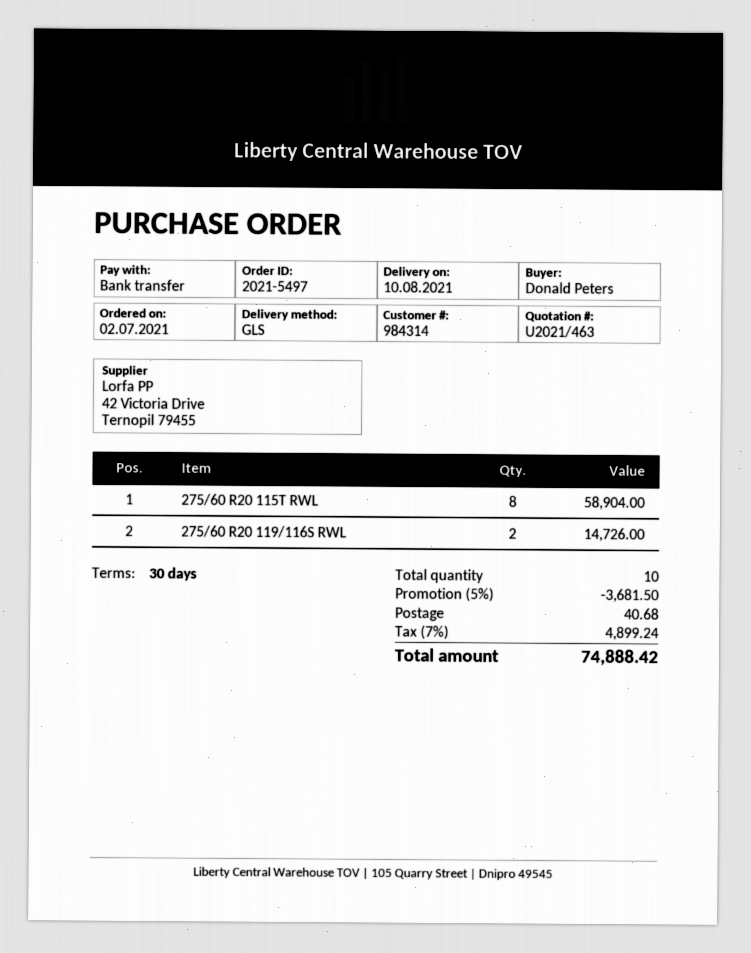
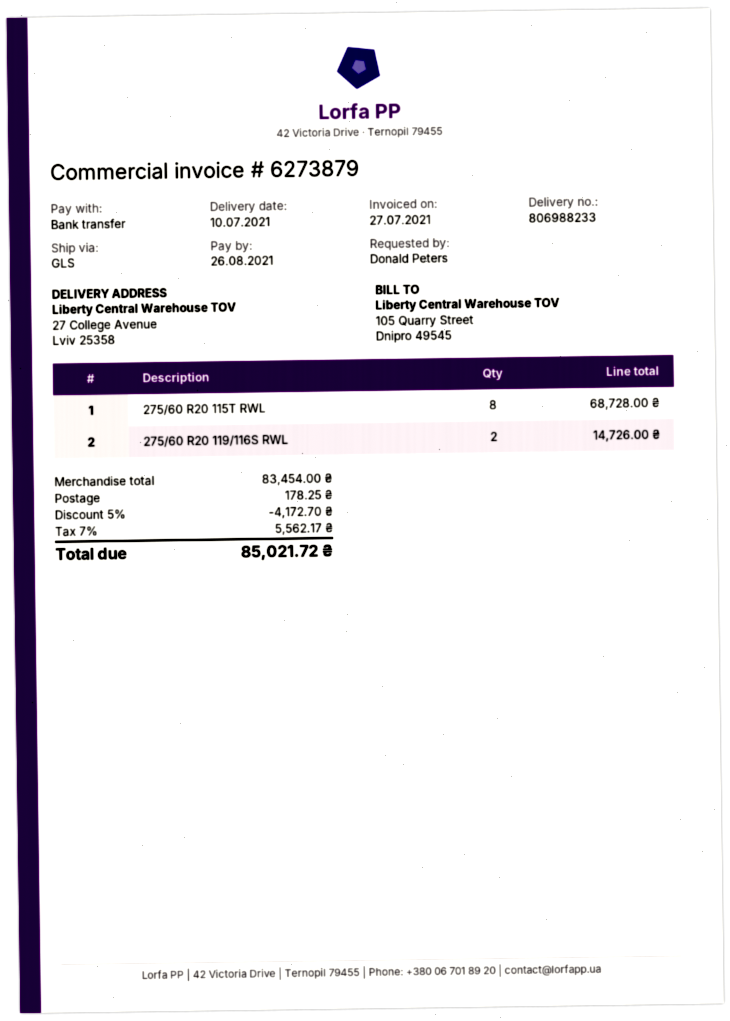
delivery date: 2021-08-10 -> 2021-07-10
275/60 R20 115T RWL: 8 for 58904.00 -> 8 for 68728.00
discount: 5% = 3681.50 -> 5% = 4172.70
shipping: 40.68 -> 178.25
tax: 7% = 4899.24 -> 7% = 5562.17
total: 74888.42 -> 85021.72

